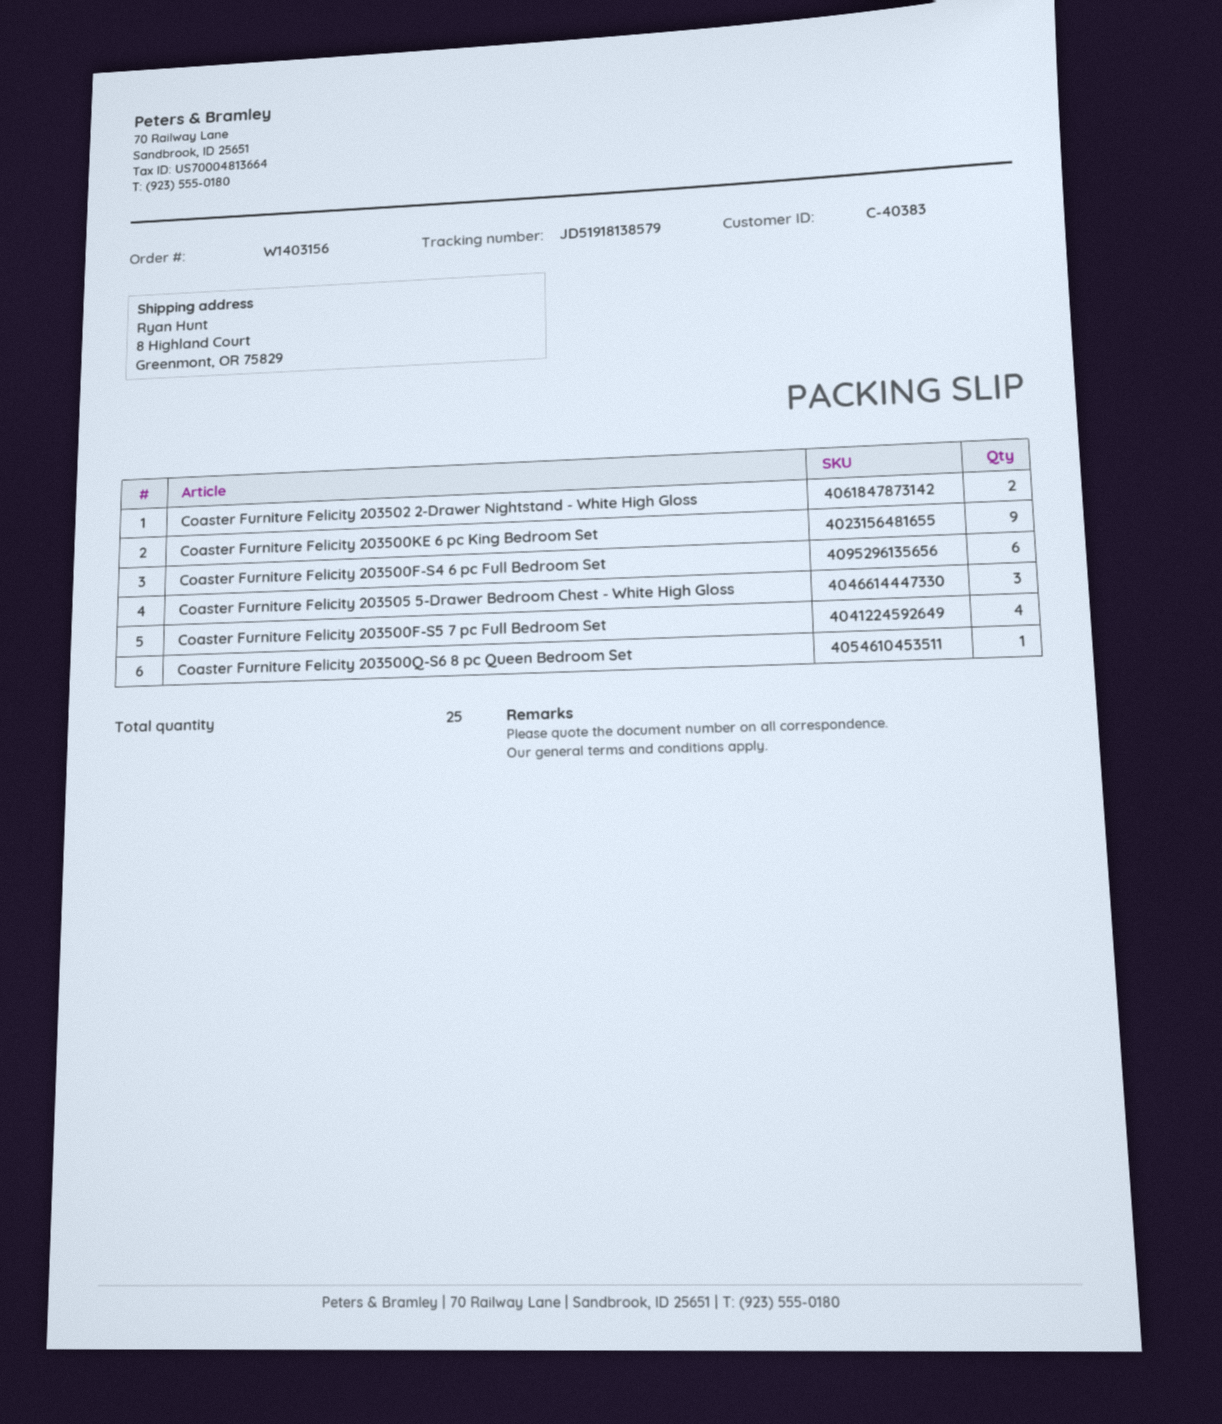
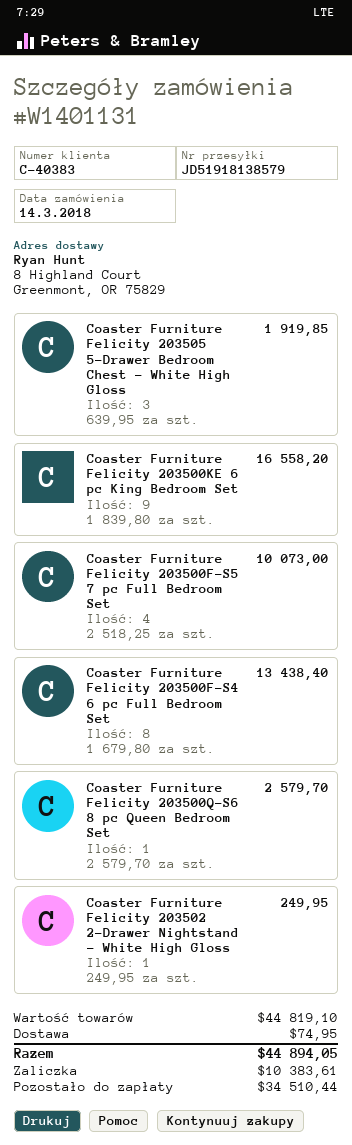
order number: W1403156 -> W1401131
Coaster Furniture Felicity 203502 2-Drawer Nightstand - White High Gloss: 2 -> 1
Coaster Furniture Felicity 203500F-S4 6 pc Full Bedroom Set: 6 -> 8

